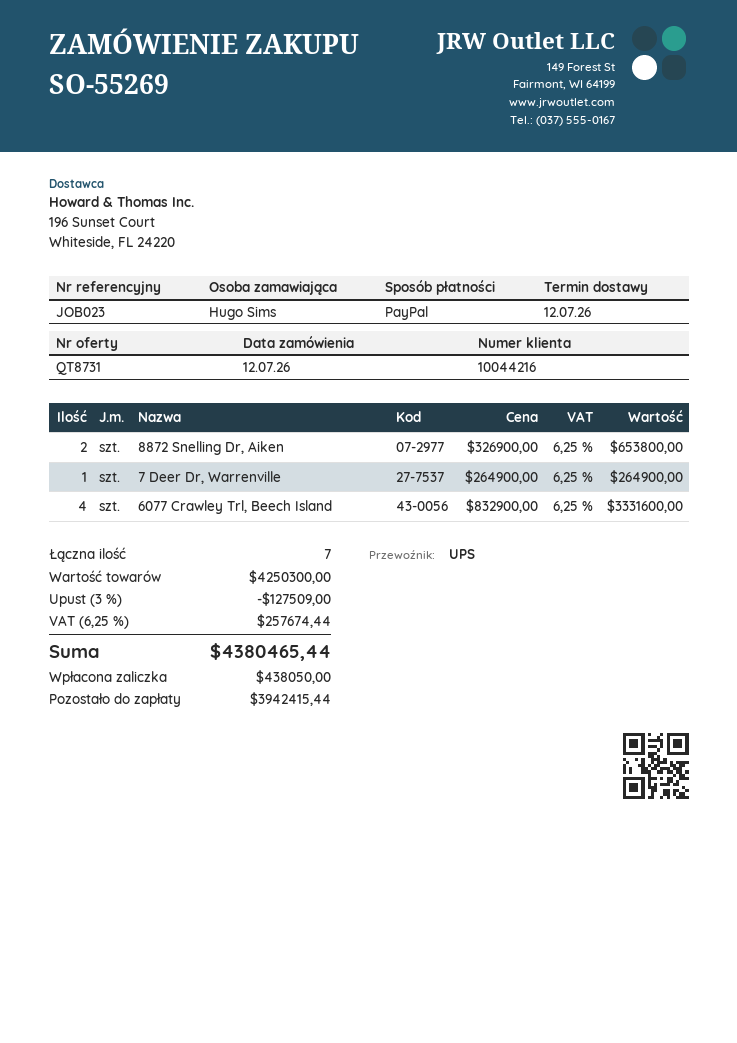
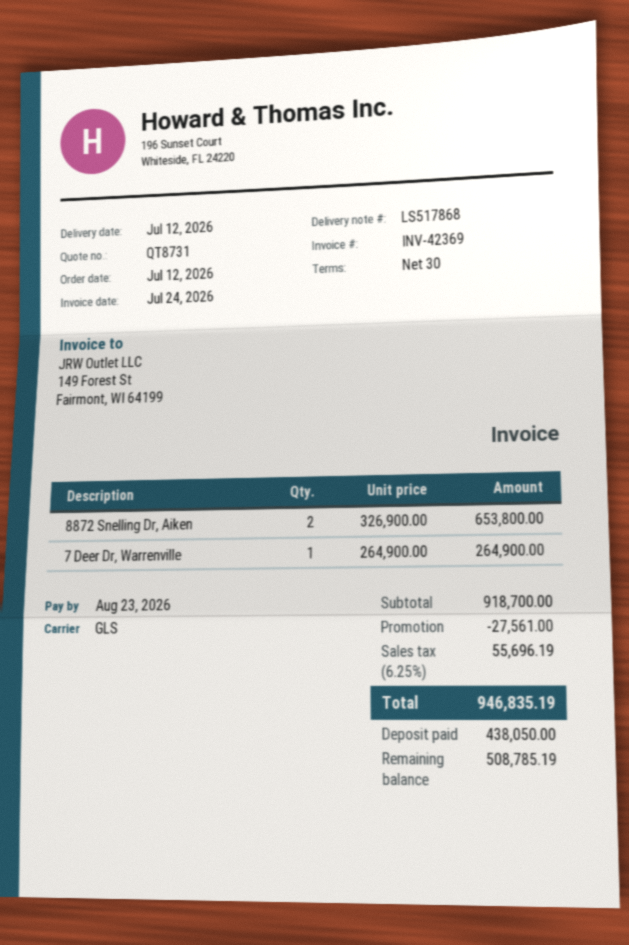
shipping method: UPS -> GLS
6077 Crawley Trl, Beech Island: 4 x 832900.00 = 3331600.00 -> none
subtotal: 4250300.00 -> 918700.00
discount: 127509.00 -> 27561.00
tax: 6.25% = 257674.44 -> 6.25% = 55696.19
total: 4380465.44 -> 946835.19
balance: 3942415.44 -> 508785.19

